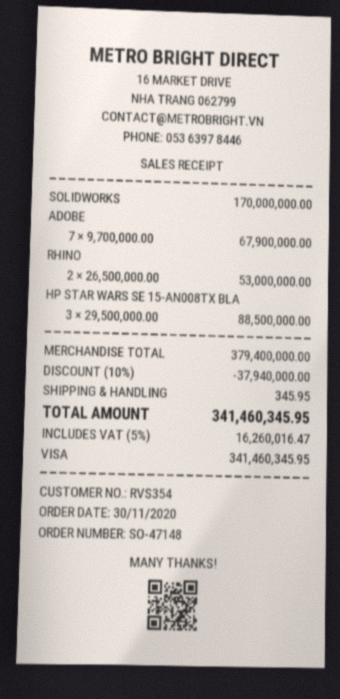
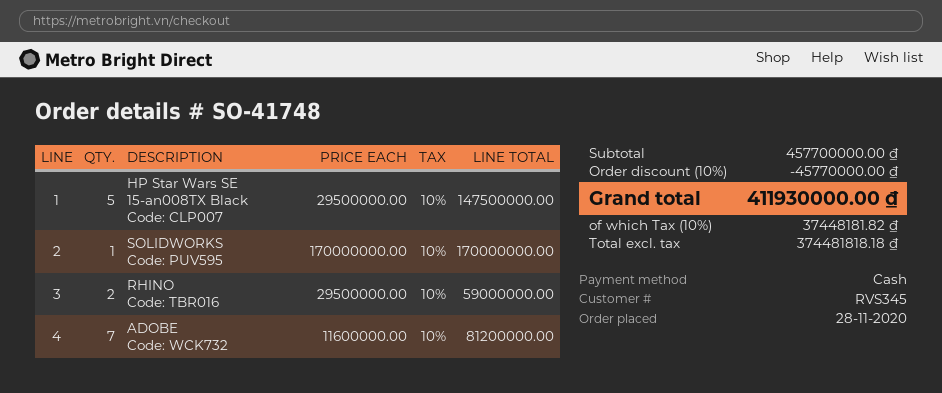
order number: SO-47148 -> SO-41748
order date: 2020-11-30 -> 2020-11-28
customer number: RVS354 -> RVS345
payment method: Visa -> cash
ADOBE: 7 x 9700000.00 = 67900000.00 -> 7 x 11600000.00 = 81200000.00
RHINO: 2 x 26500000.00 = 53000000.00 -> 2 x 29500000.00 = 59000000.00
HP STAR WARS SE 15-AN008TX BLA: 3 x 29500000.00 = 88500000.00 -> 5 x 29500000.00 = 147500000.00
subtotal: 379400000.00 -> 457700000.00
discount: 10% = 37940000.00 -> 10% = 45770000.00
shipping: 345.95 -> none
tax: 5% = 16260016.47 -> 10% = 37448181.82
total: 341460345.95 -> 411930000.00

